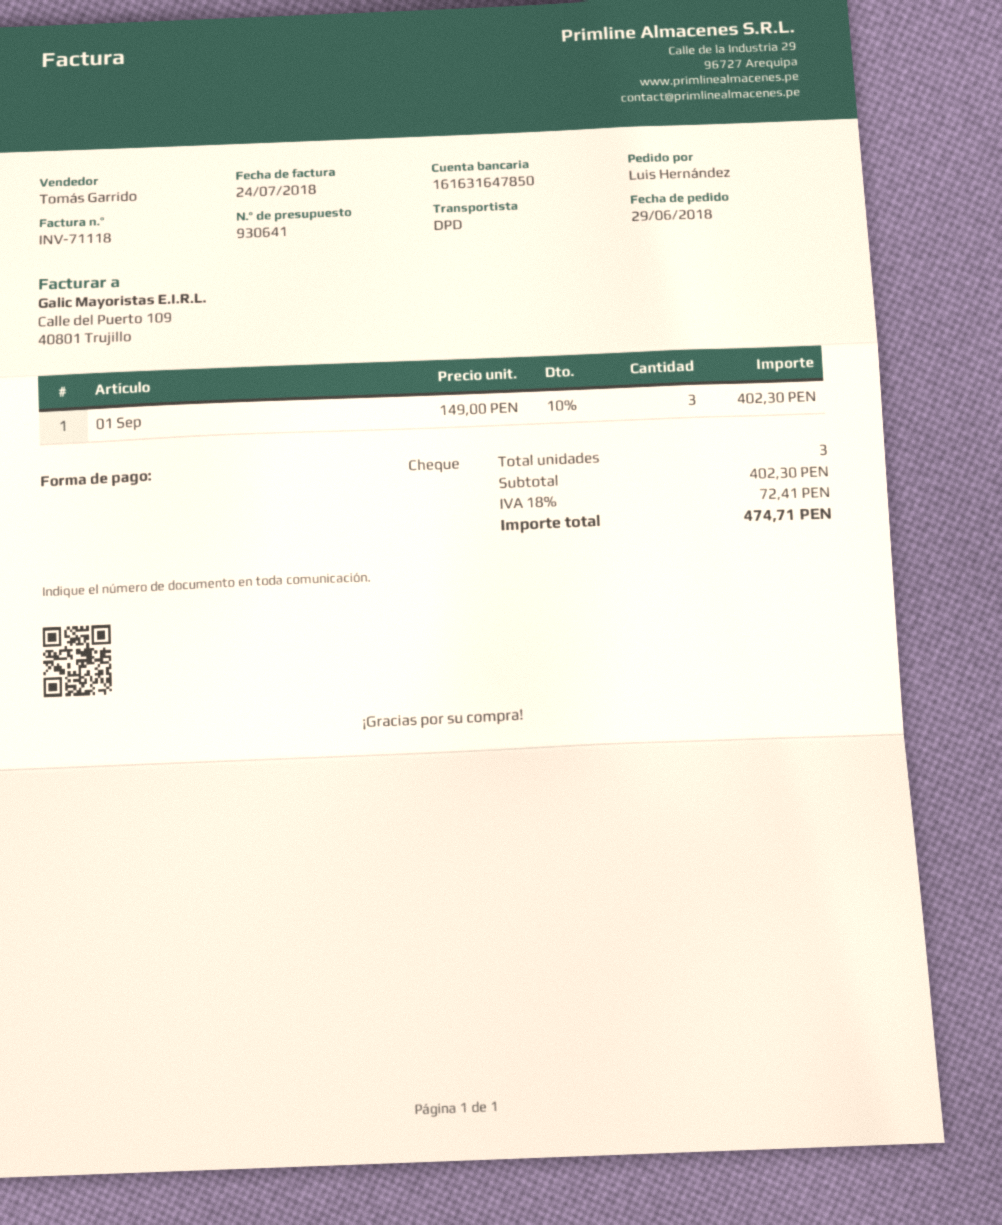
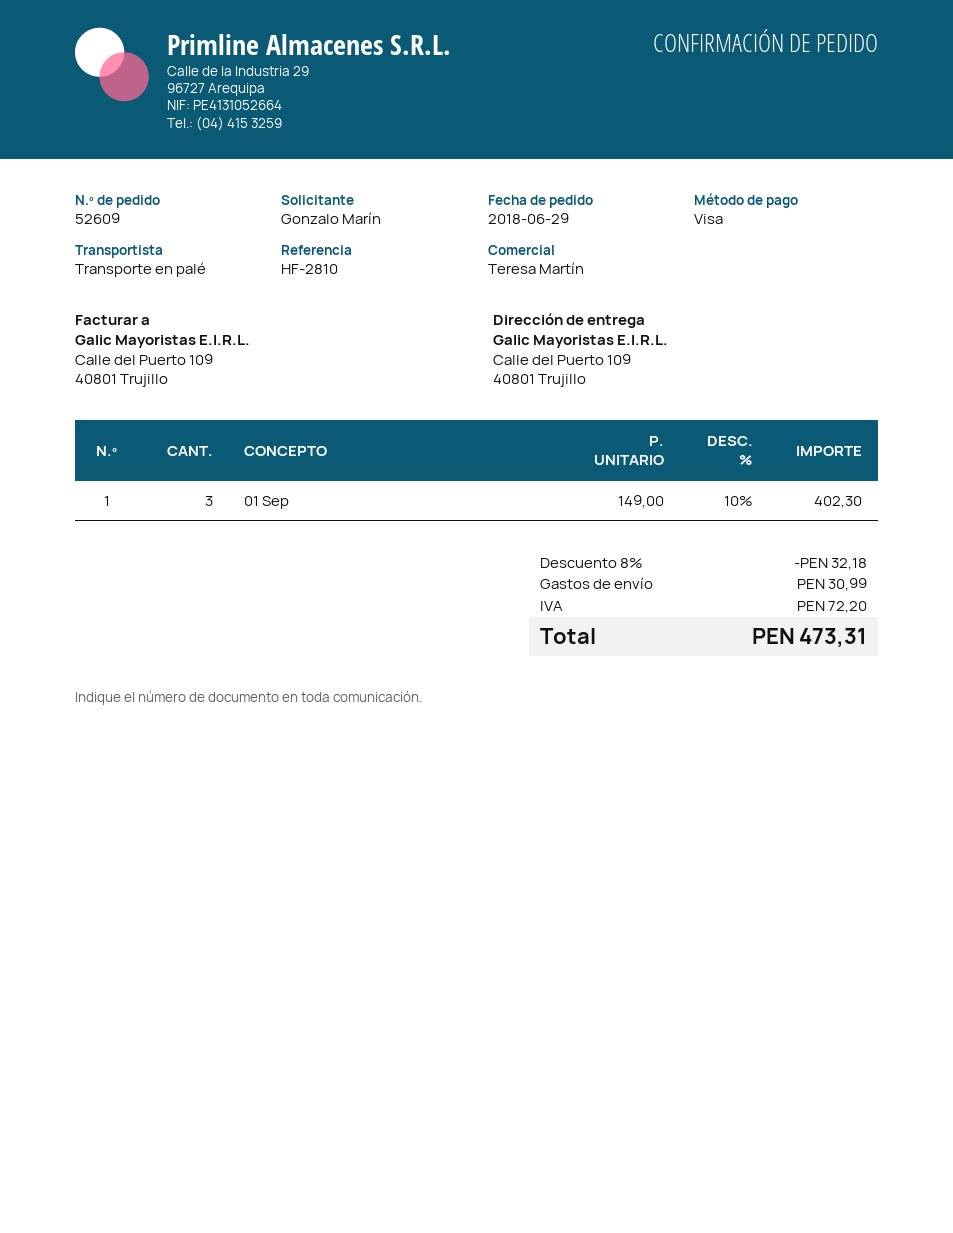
ordered by: Luis Hernández -> Gonzalo Marín
sales rep: Tomás Garrido -> Teresa Martín
payment method: cheque -> Visa
shipping method: DPD -> pallet freight
discount: none -> 8% = 32.18
shipping: none -> 30.99
tax: 72.41 -> 72.20
total: 474.71 -> 473.31

